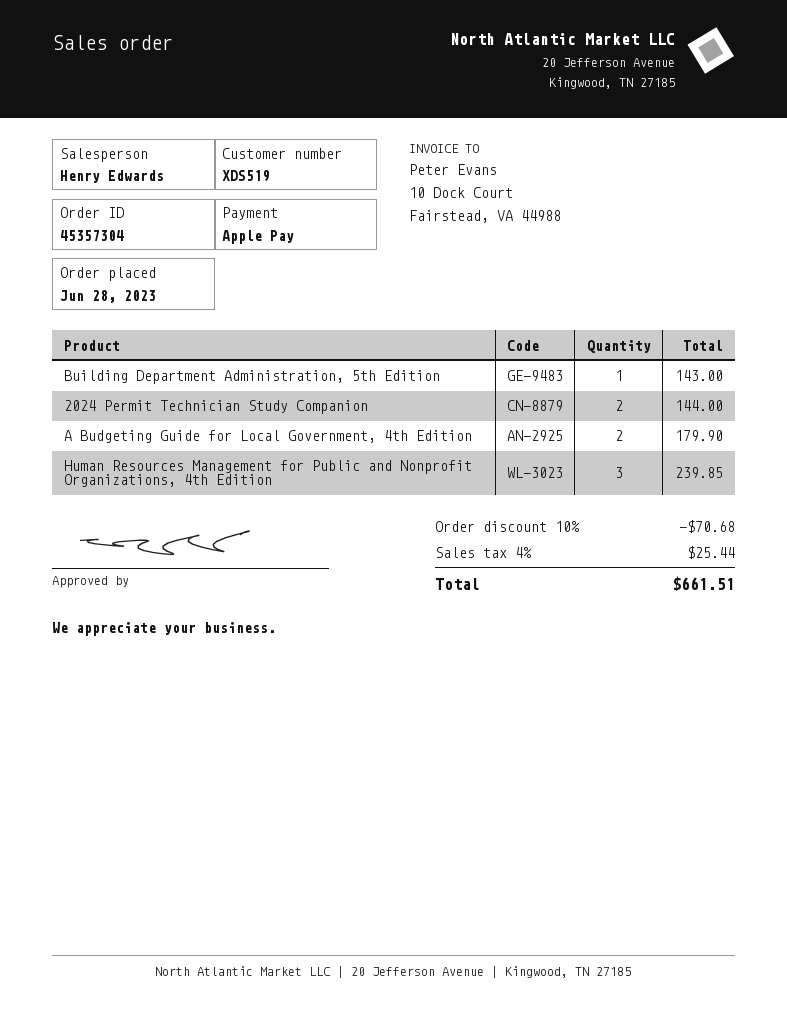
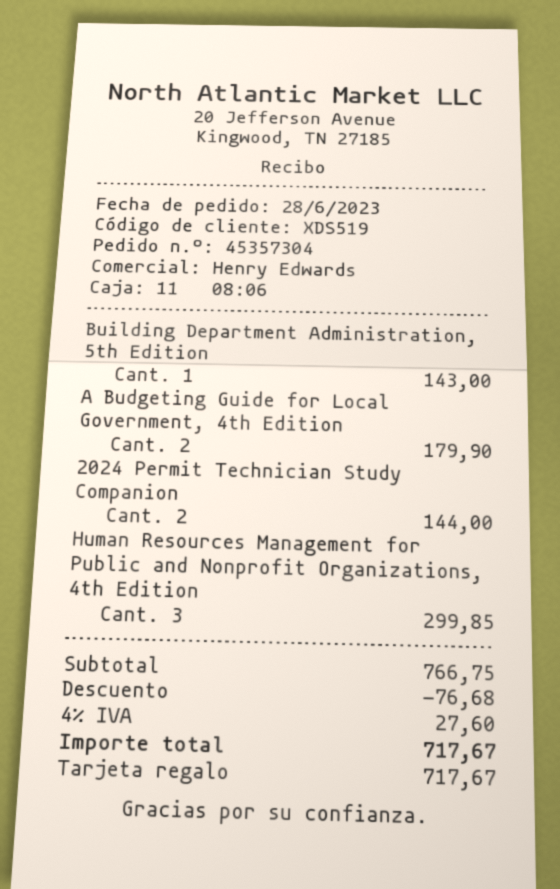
payment method: Apple Pay -> gift card
Human Resources Management for Public and Nonprofit Organizations, 4th Edition: 3 for 239.85 -> 3 for 299.85
discount: 70.68 -> 76.68
tax: 4% = 25.44 -> 4% = 27.60
total: 661.51 -> 717.67

